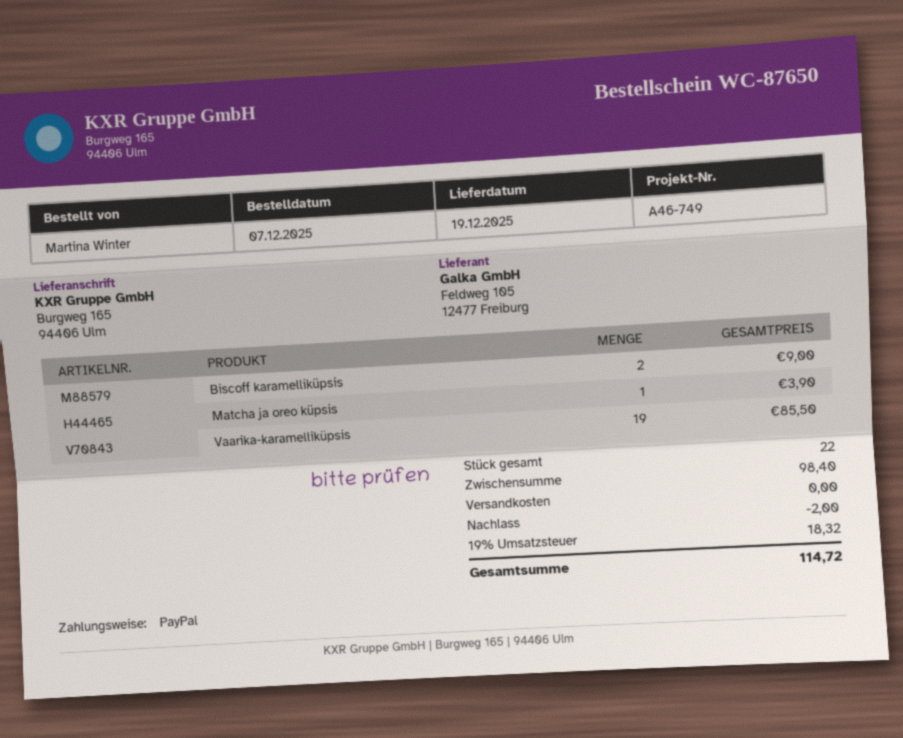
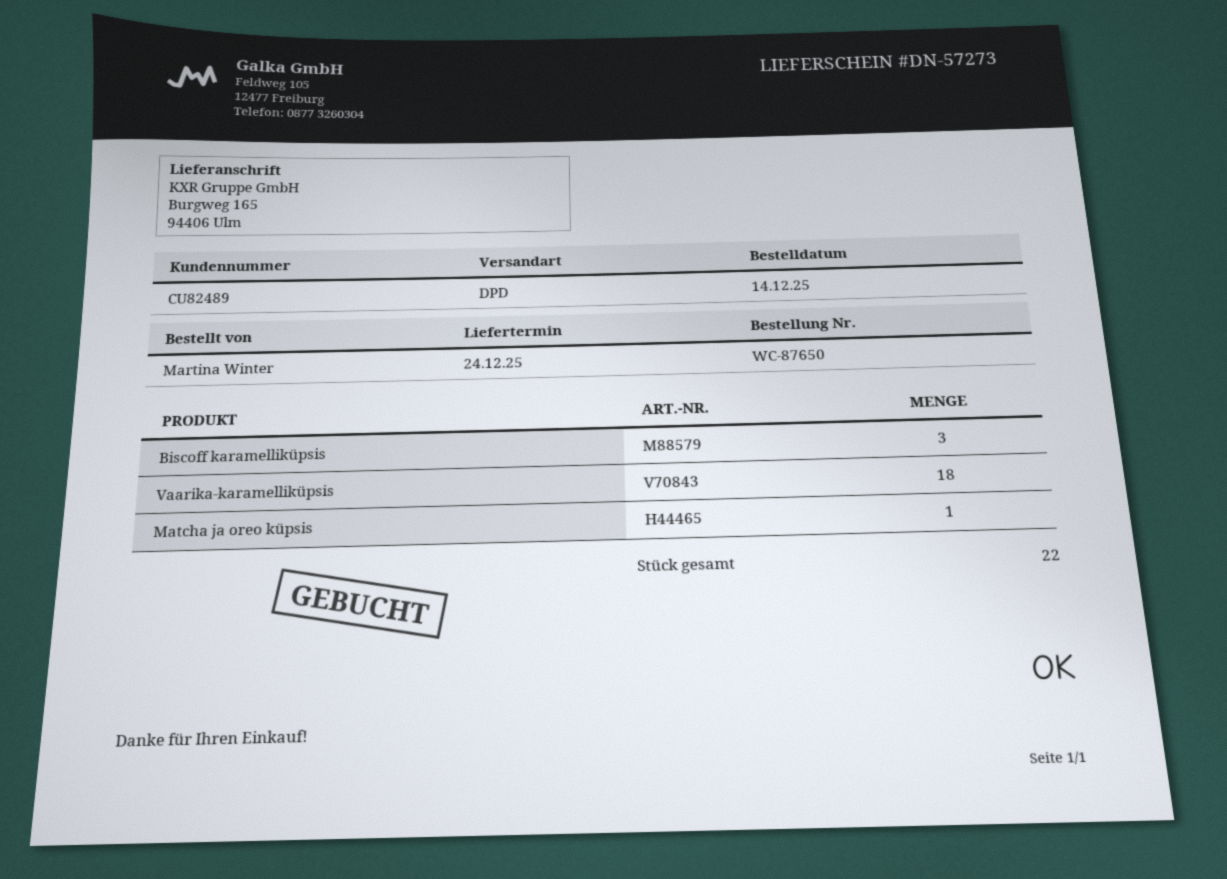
order date: 2025-12-07 -> 2025-12-14
delivery date: 2025-12-19 -> 2025-12-24
Biscoff karamelliküpsis: 2 -> 3
Vaarika-karamelliküpsis: 19 -> 18

